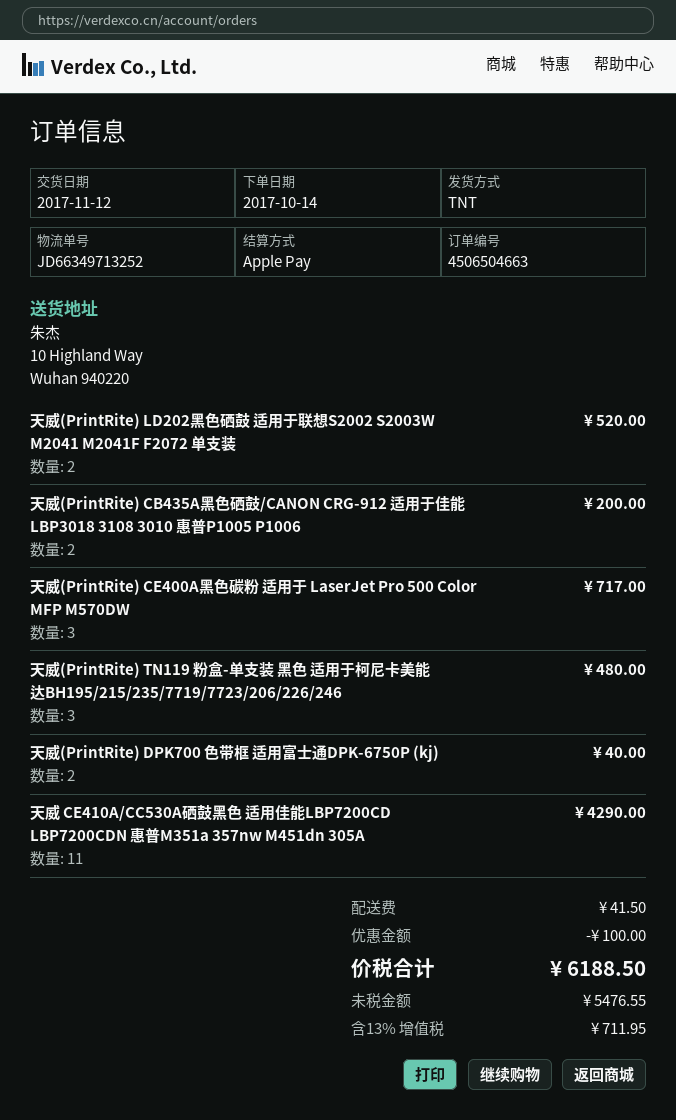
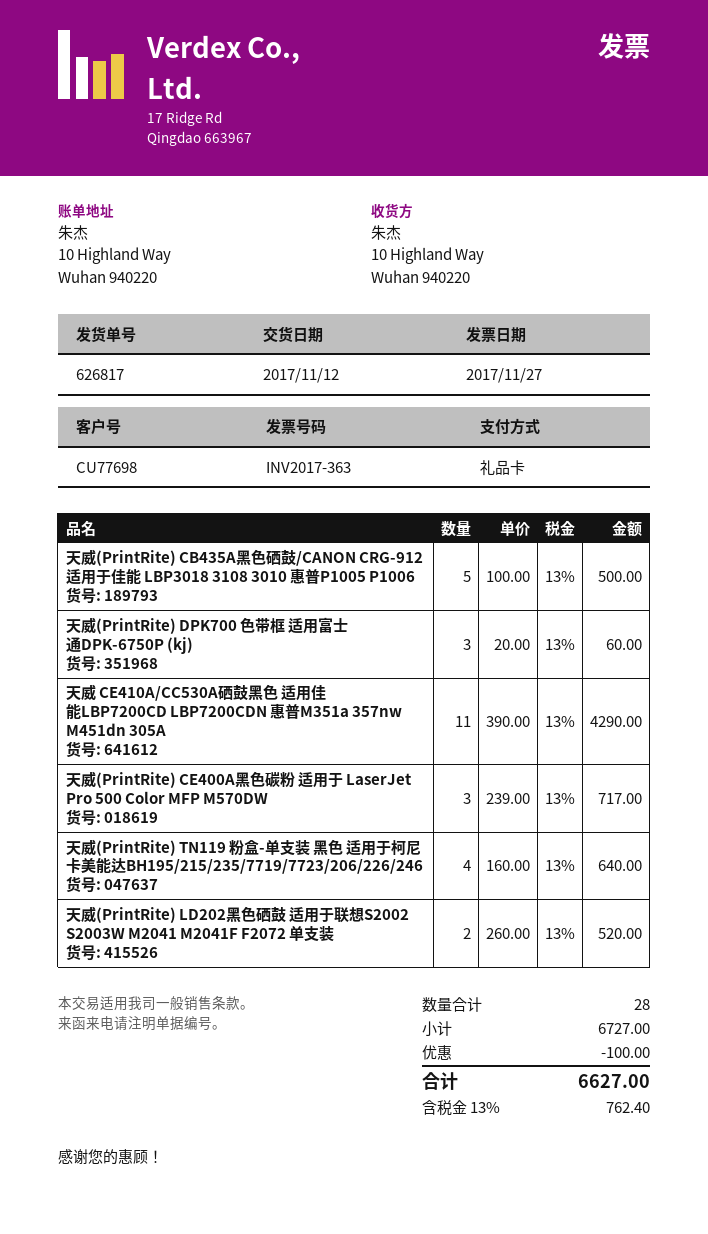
payment method: Apple Pay -> gift card
天威(PrintRite) CB435A黑色硒鼓/CANON CRG-912 适用于佳能 LBP3018 3108 3010 惠普P1005 P1006: 2 for 200.00 -> 5 for 500.00
天威(PrintRite) TN119 粉盒-单支装 黑色 适用于柯尼卡美能达BH195/215/235/7719/7723/206/226/246: 3 for 480.00 -> 4 for 640.00
天威(PrintRite) DPK700 色带框 适用富士通DPK-6750P (kj): 2 for 40.00 -> 3 for 60.00
shipping: 41.50 -> none
tax: 13% = 711.95 -> 13% = 762.40
total: 6188.50 -> 6627.00

